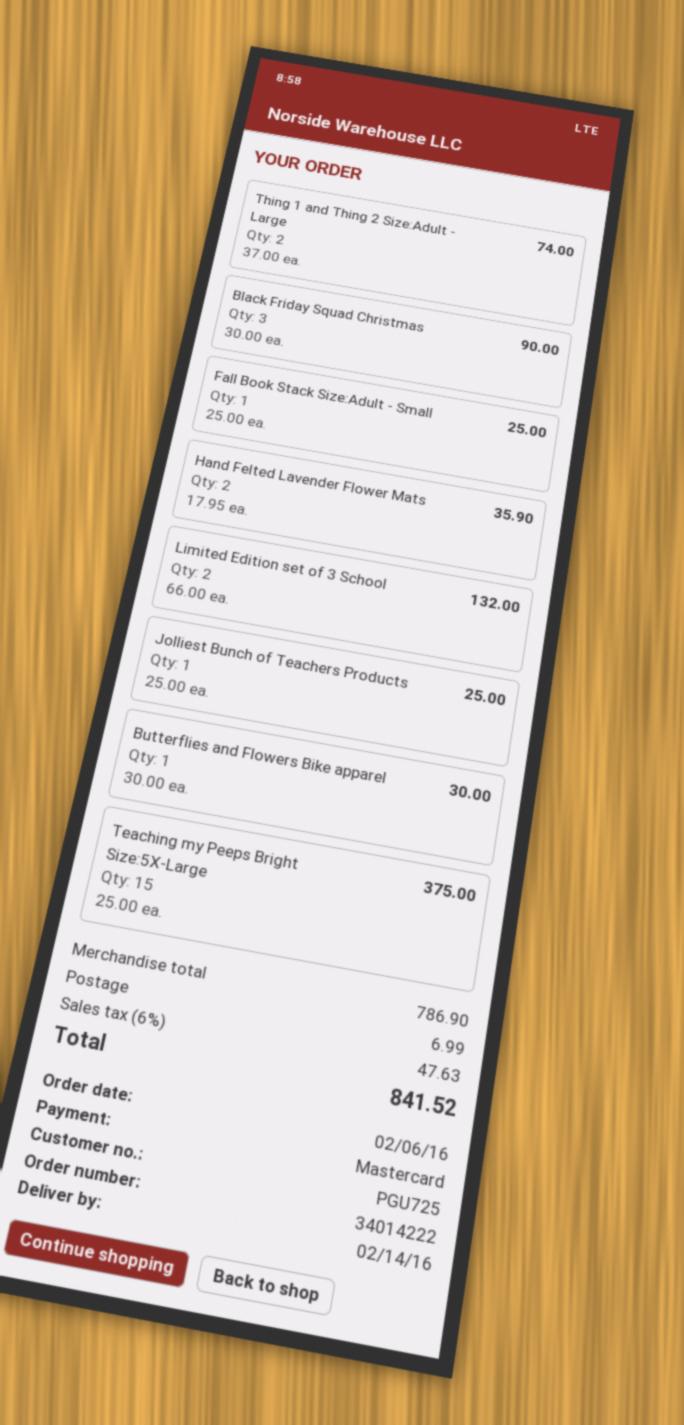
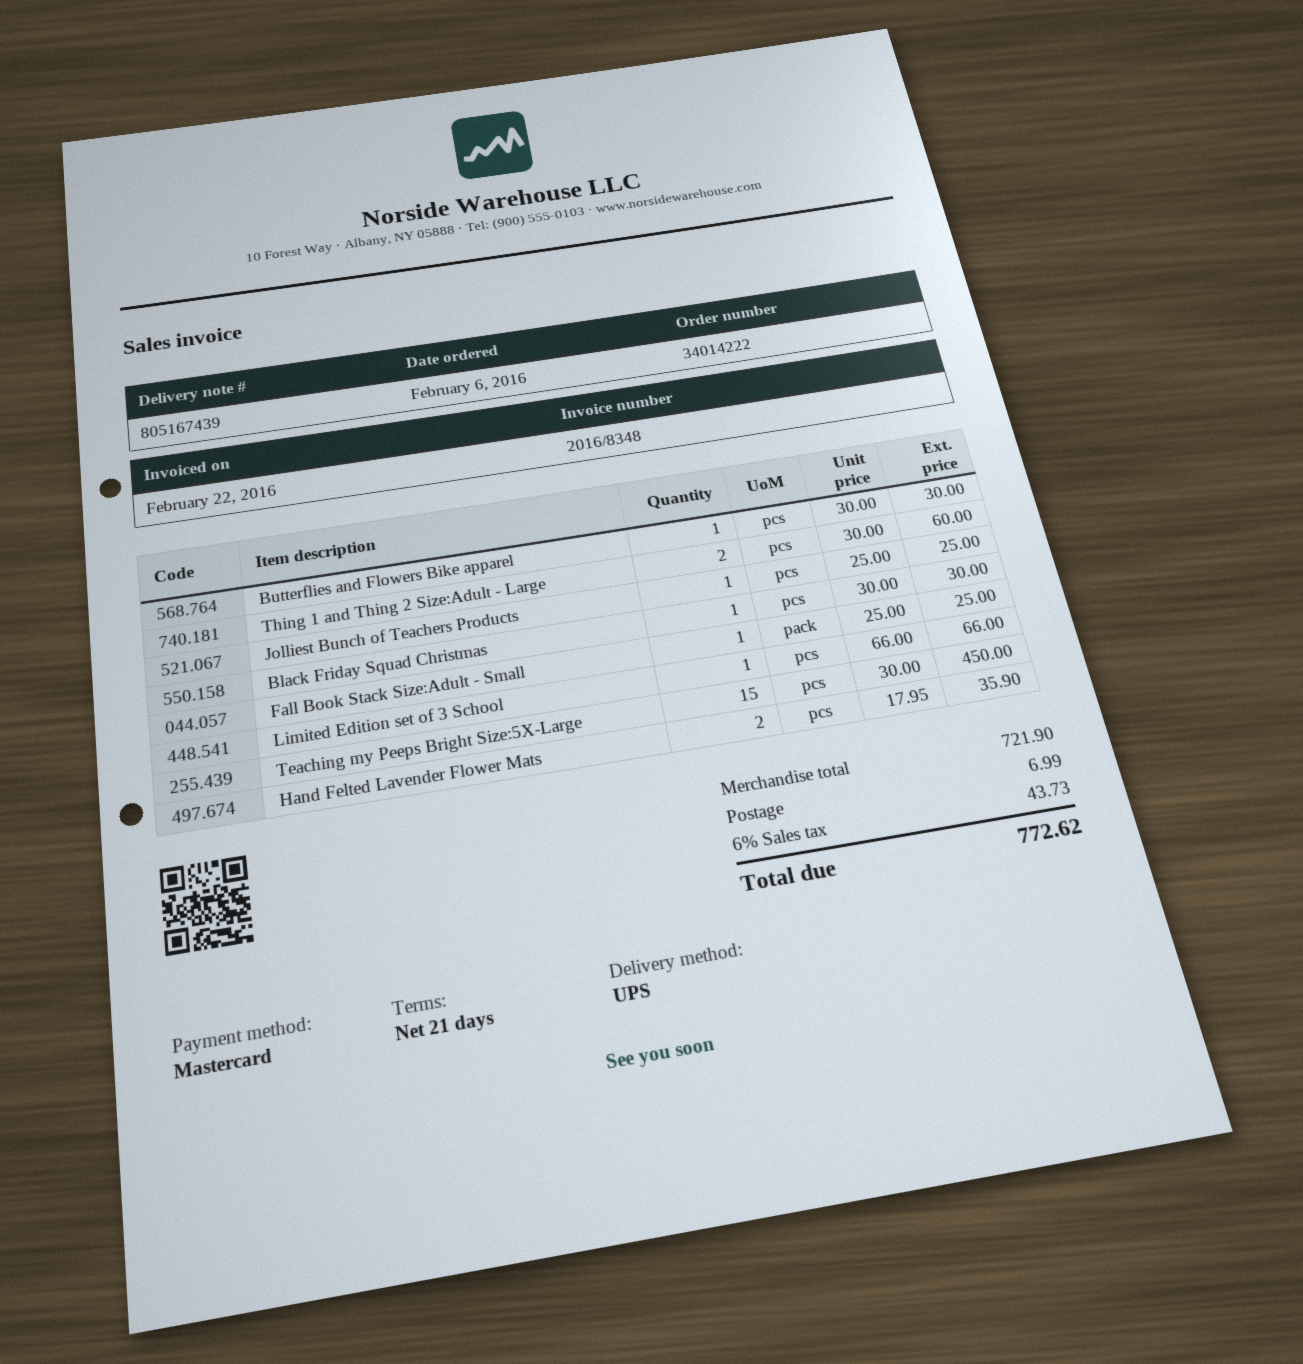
Thing 1 and Thing 2 Size:Adult - Large: 2 x 37.00 = 74.00 -> 2 x 30.00 = 60.00
Black Friday Squad Christmas: 3 x 30.00 = 90.00 -> 1 x 30.00 = 30.00
Limited Edition set of 3 School: 2 x 66.00 = 132.00 -> 1 x 66.00 = 66.00
Teaching my Peeps Bright Size:5X-Large: 15 x 25.00 = 375.00 -> 15 x 30.00 = 450.00
subtotal: 786.90 -> 721.90
tax: 6% = 47.63 -> 6% = 43.73
total: 841.52 -> 772.62

